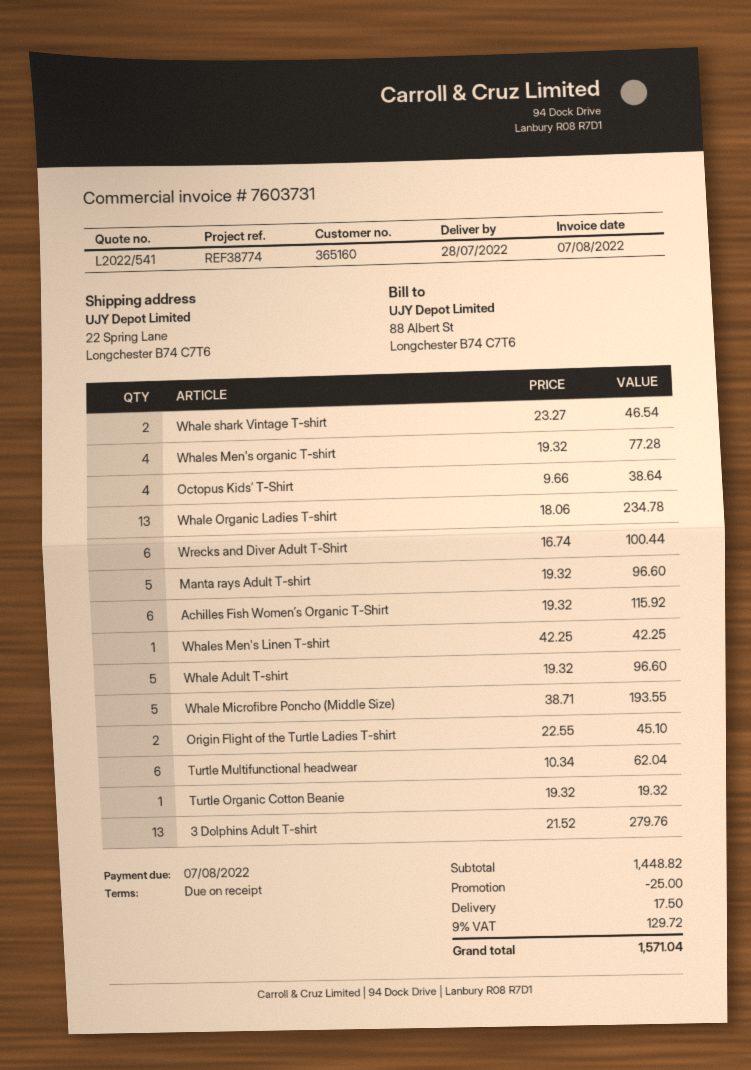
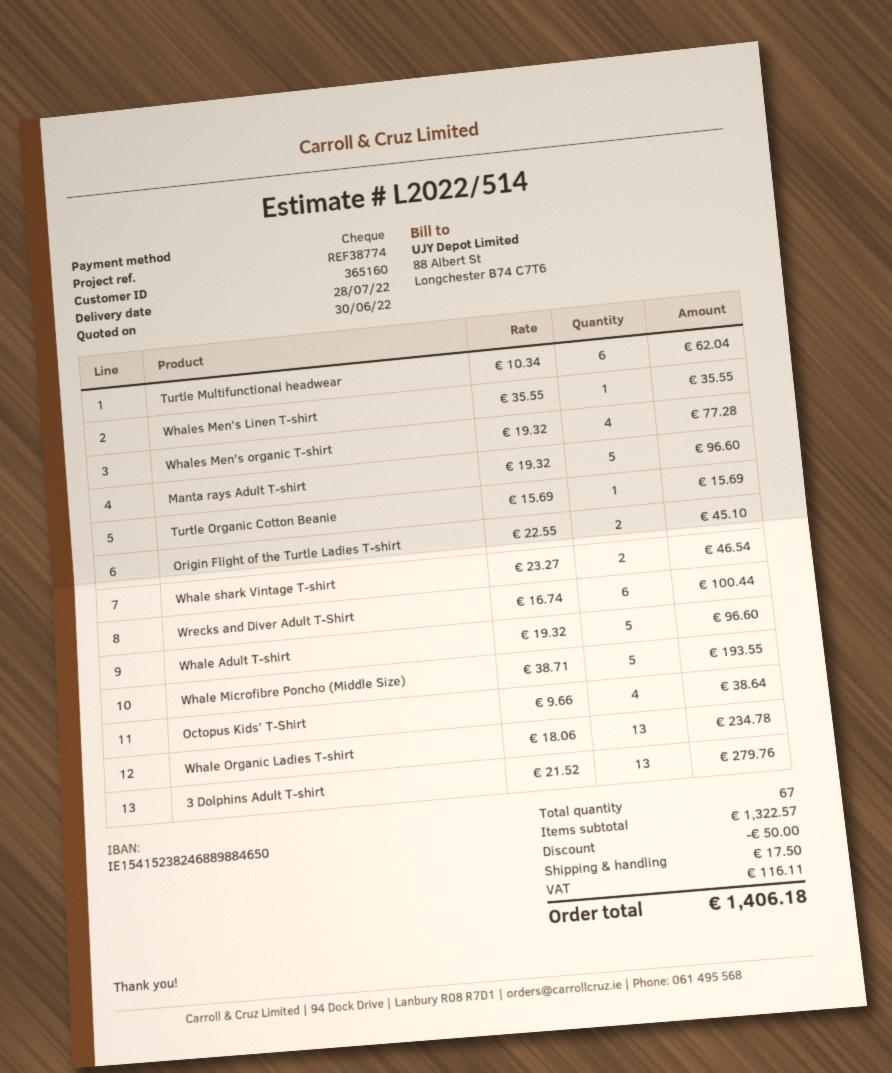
quote number: L2022/541 -> L2022/514
Achilles Fish Women’s Organic T-Shirt: 6 x 19.32 = 115.92 -> none
Whales Men's Linen T-shirt: 1 x 42.25 = 42.25 -> 1 x 35.55 = 35.55
Turtle Organic Cotton Beanie: 1 x 19.32 = 19.32 -> 1 x 15.69 = 15.69
subtotal: 1448.82 -> 1322.57
discount: 25.00 -> 50.00
tax: 129.72 -> 116.11
total: 1571.04 -> 1406.18

